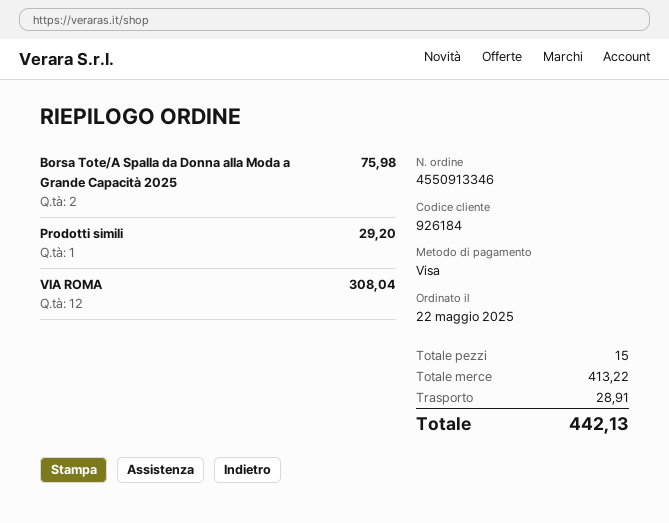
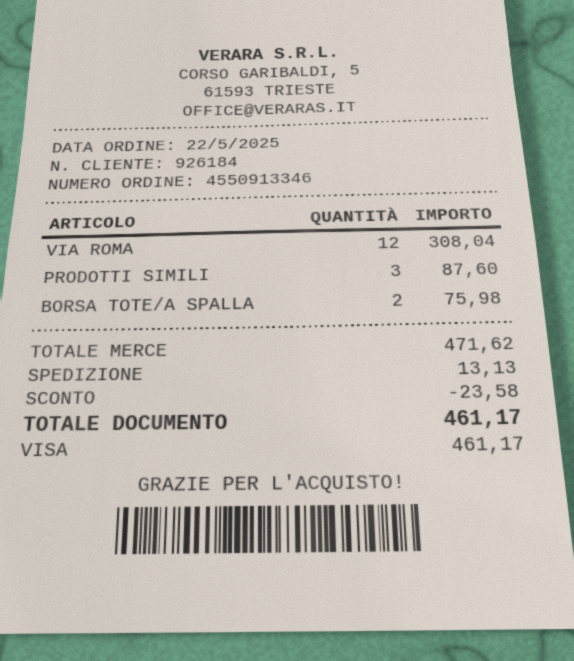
Prodotti simili: 1 for 29.20 -> 3 for 87.60
subtotal: 413.22 -> 471.62
discount: none -> 23.58
shipping: 28.91 -> 13.13
total: 442.13 -> 461.17

